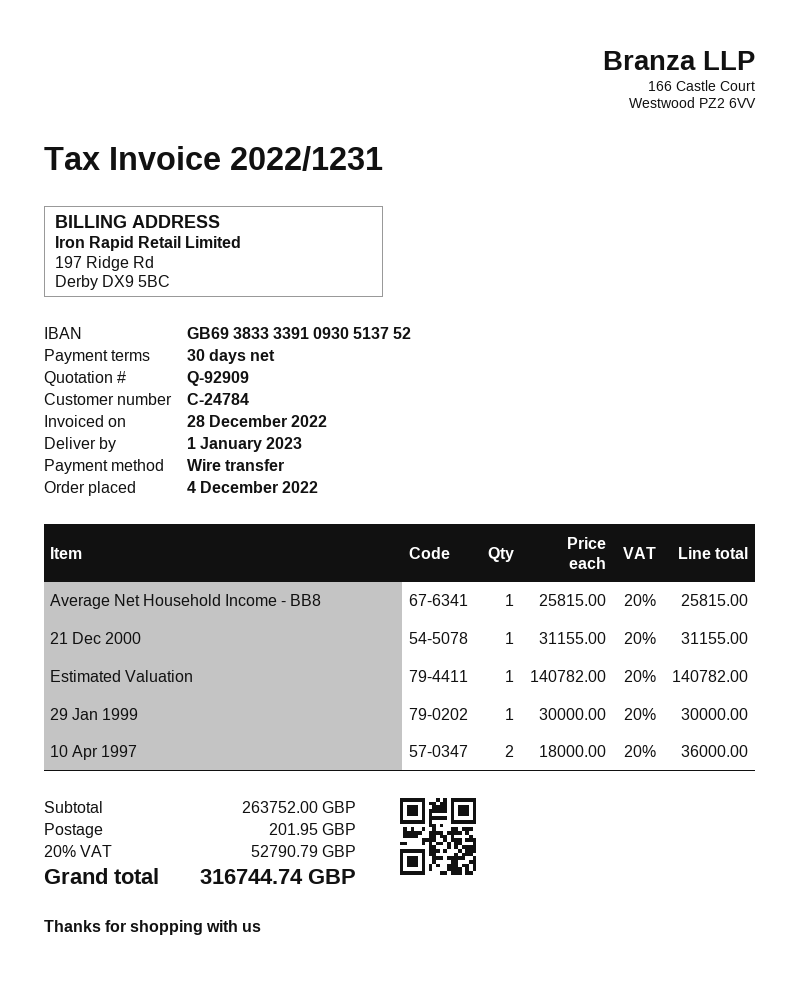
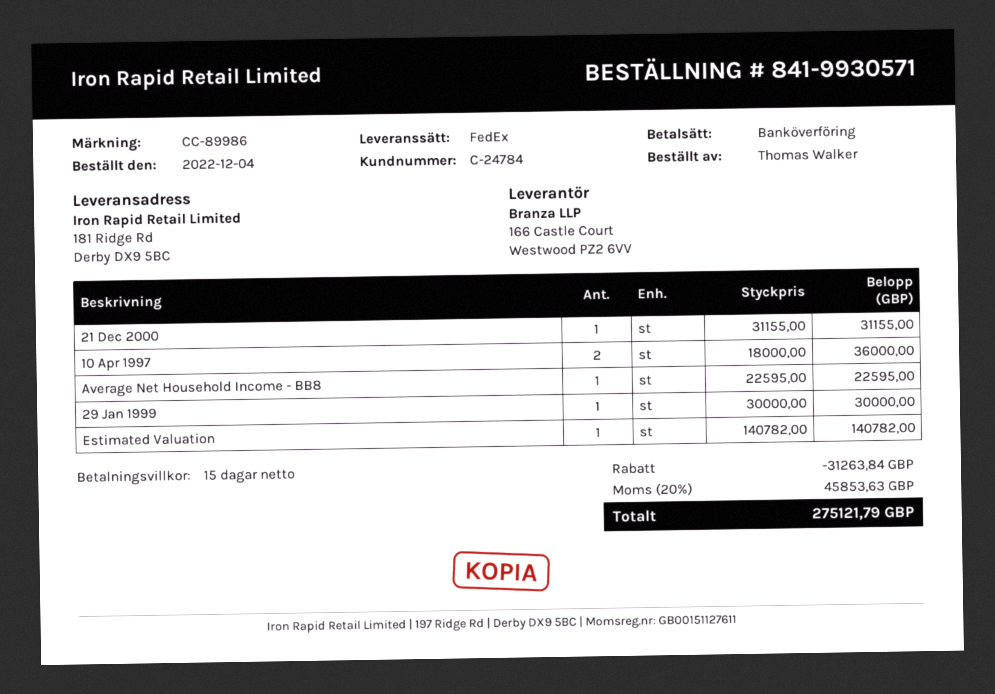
payment terms: 30 days -> 15 days
Average Net Household Income - BB8: 1 x 25815.00 = 25815.00 -> 1 x 22595.00 = 22595.00
discount: none -> 31263.84
shipping: 201.95 -> none
tax: 20% = 52790.79 -> 20% = 45853.63
total: 316744.74 -> 275121.79

